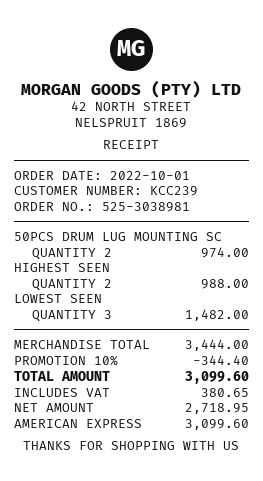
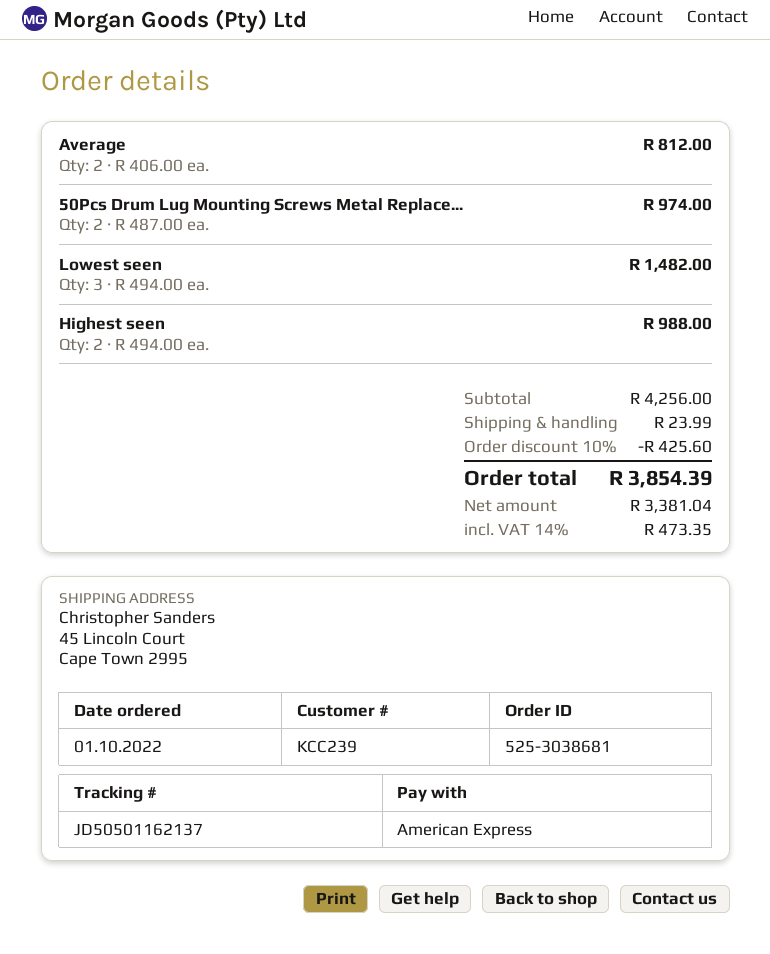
order number: 525-3038981 -> 525-3038681
Average: none -> 2 for 812.00
subtotal: 3444.00 -> 4256.00
discount: 10% = 344.40 -> 10% = 425.60
shipping: none -> 23.99
net: 2718.95 -> 3381.04
tax: 380.65 -> 473.35
total: 3099.60 -> 3854.39

